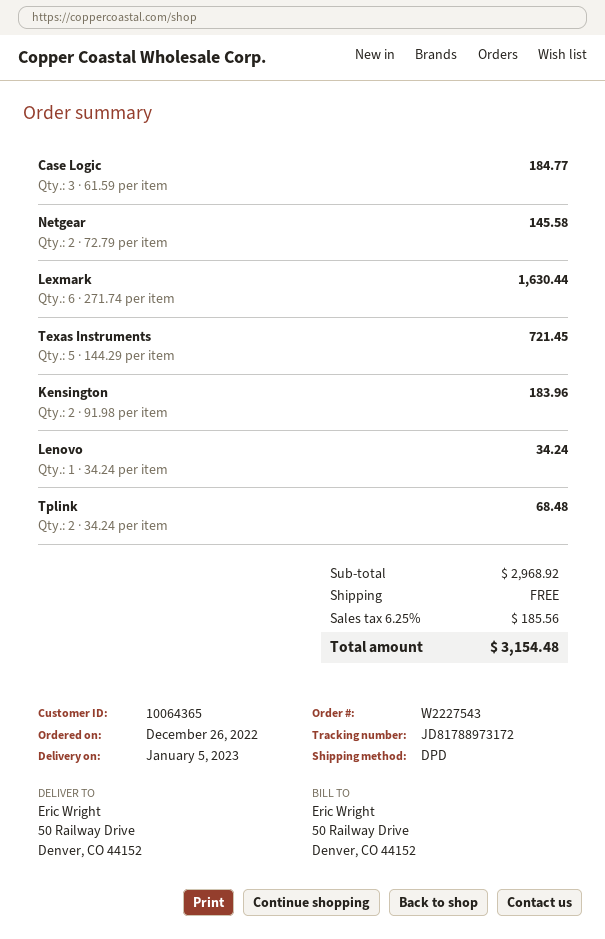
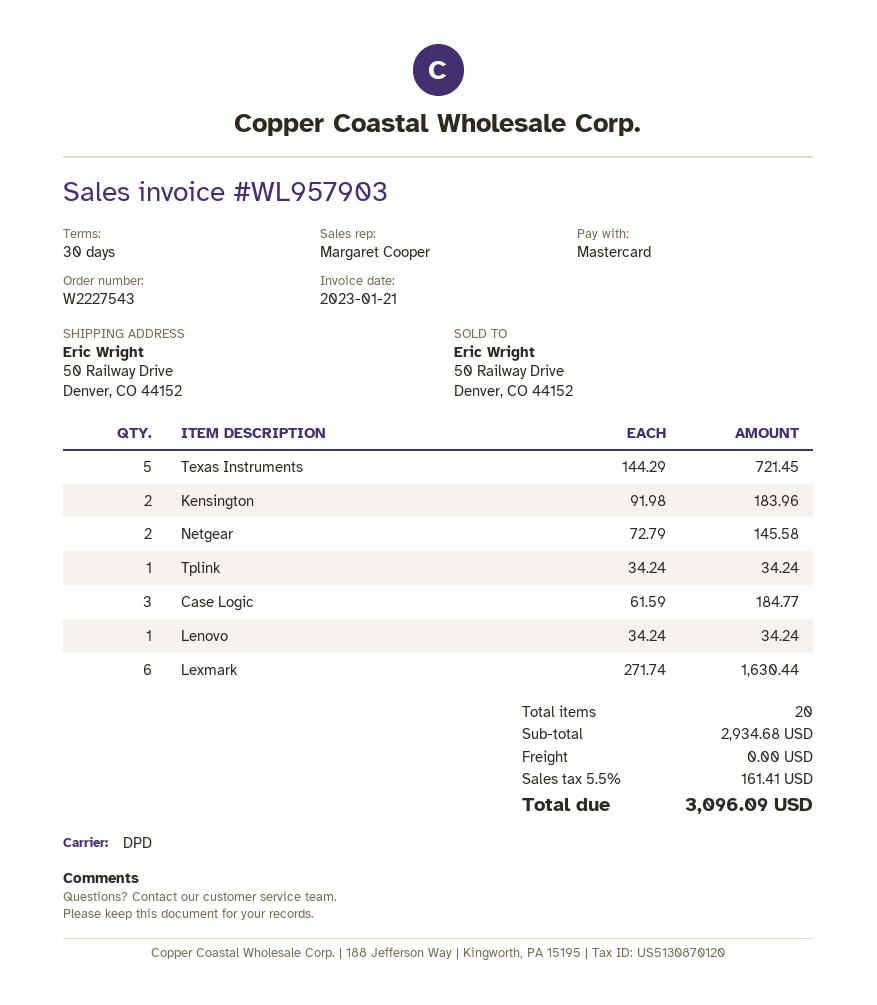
Tplink: 2 x 34.24 = 68.48 -> 1 x 34.24 = 34.24
subtotal: 2968.92 -> 2934.68
tax: 6.25% = 185.56 -> 5.5% = 161.41
total: 3154.48 -> 3096.09

